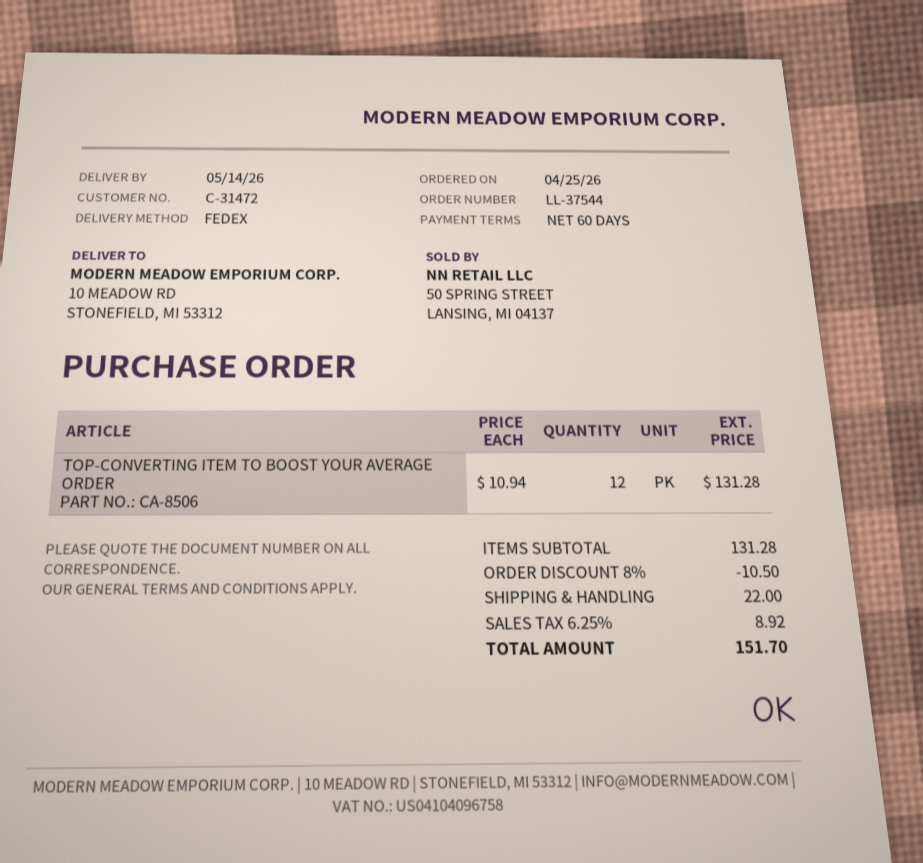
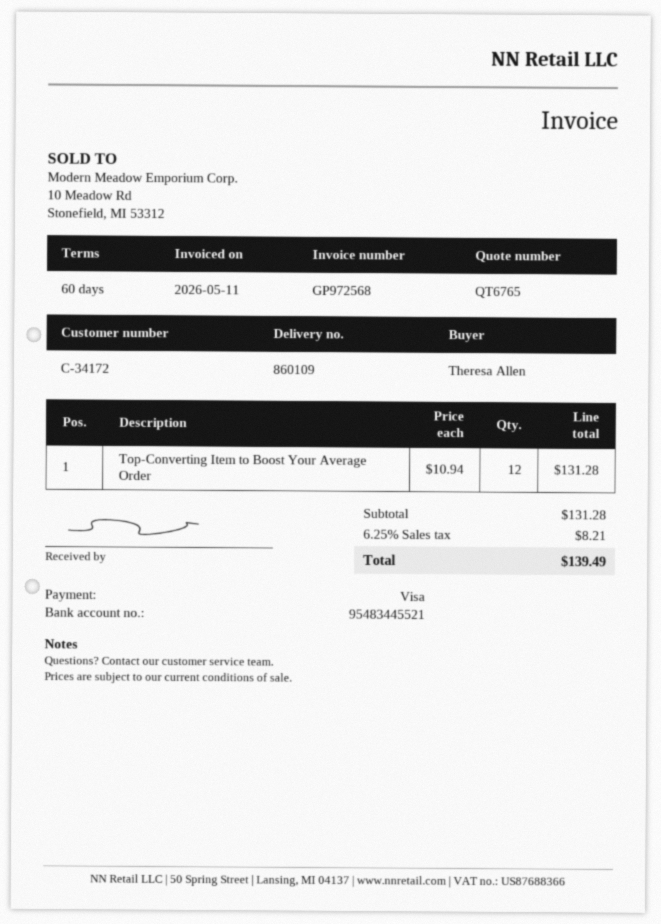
customer number: C-31472 -> C-34172
discount: 8% = 10.50 -> none
shipping: 22.00 -> none
tax: 6.25% = 8.92 -> 6.25% = 8.21
total: 151.70 -> 139.49

